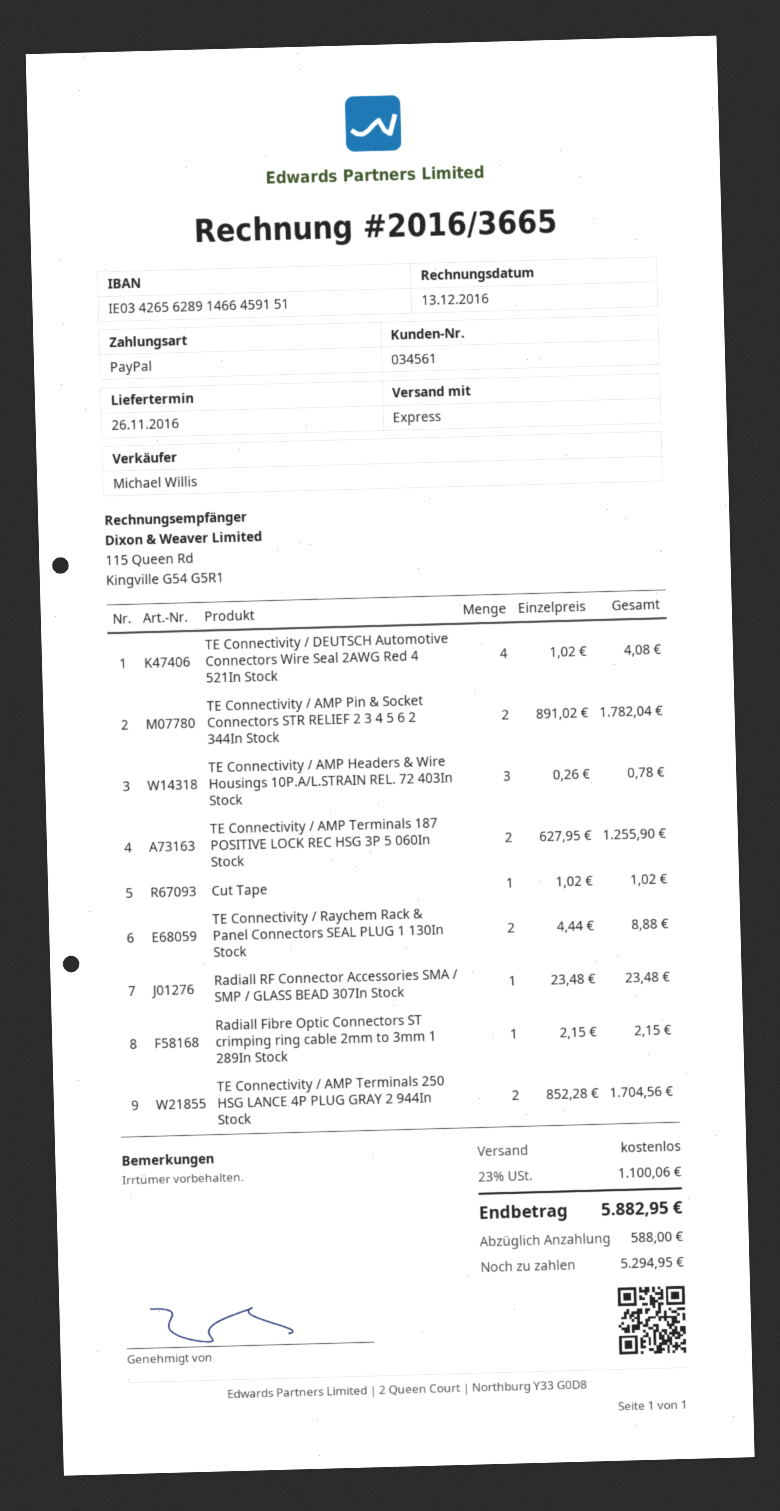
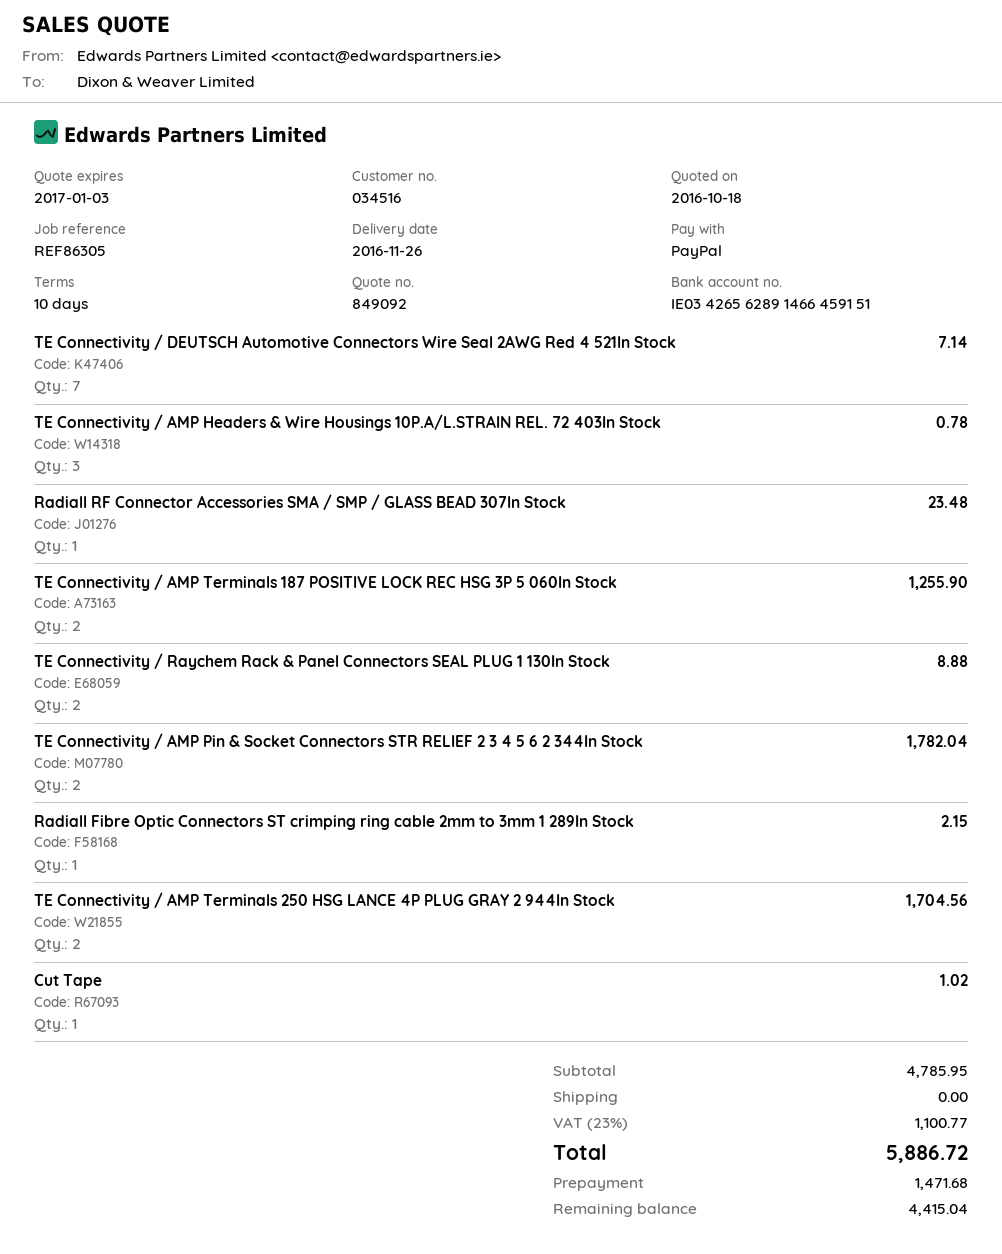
customer number: 034561 -> 034516
TE Connectivity / DEUTSCH Automotive Connectors Wire Seal 2AWG Red 4 521In Stock: 4 for 4.08 -> 7 for 7.14
tax: 23% = 1100.06 -> 23% = 1100.77
total: 5882.95 -> 5886.72
deposit: 588.00 -> 1471.68
balance: 5294.95 -> 4415.04

